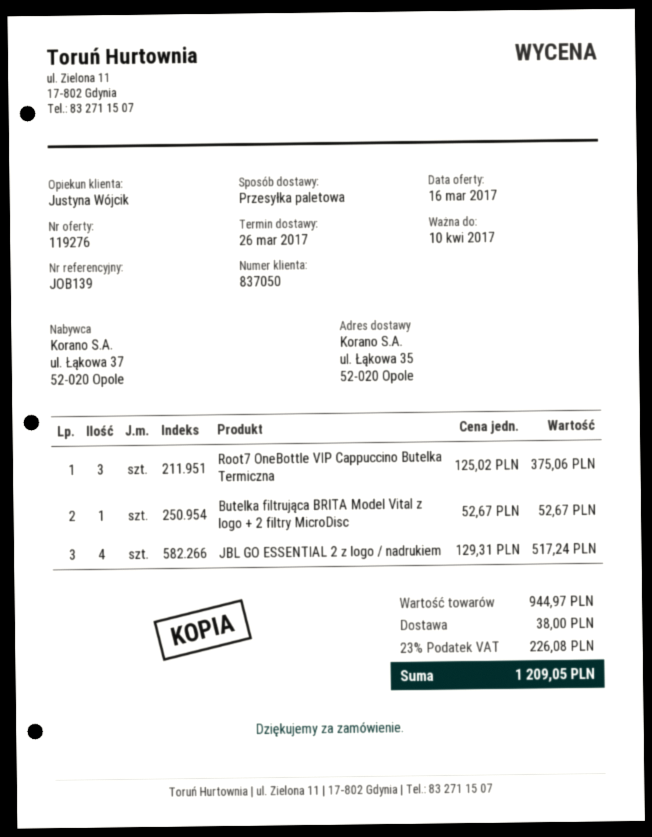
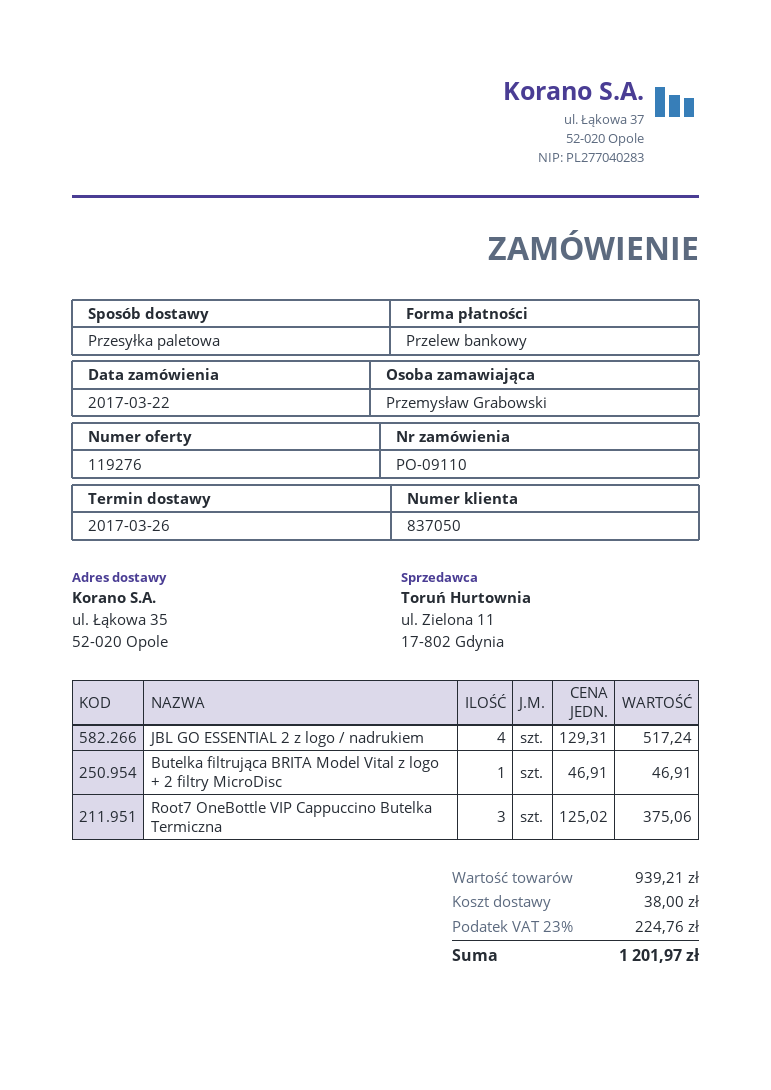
Butelka filtrująca BRITA Model Vital z logo + 2 filtry MicroDisc: 1 x 52.67 = 52.67 -> 1 x 46.91 = 46.91
subtotal: 944.97 -> 939.21
tax: 23% = 226.08 -> 23% = 224.76
total: 1209.05 -> 1201.97

